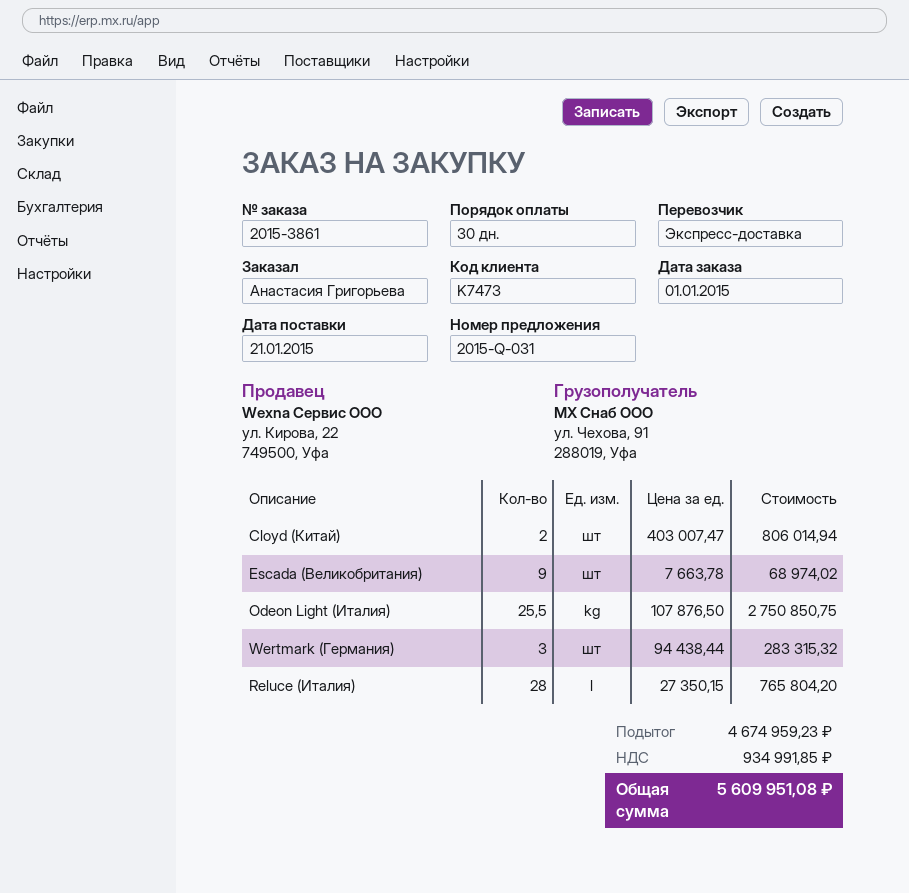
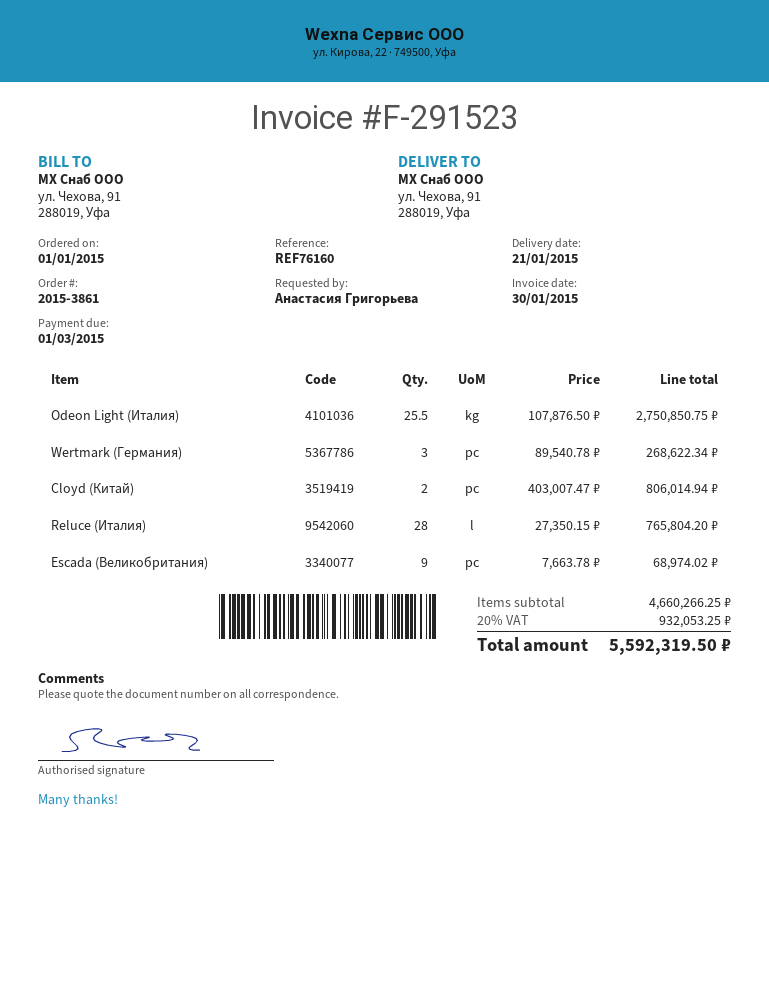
Wertmark (Германия): 3 x 94438.44 = 283315.32 -> 3 x 89540.78 = 268622.34
subtotal: 4674959.23 -> 4660266.25
tax: 934991.85 -> 932053.25
total: 5609951.08 -> 5592319.50

